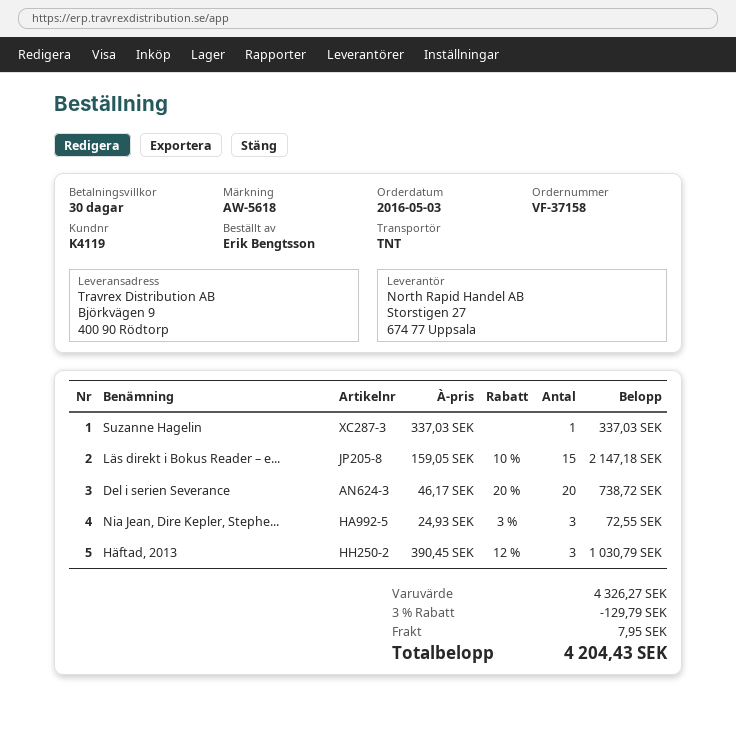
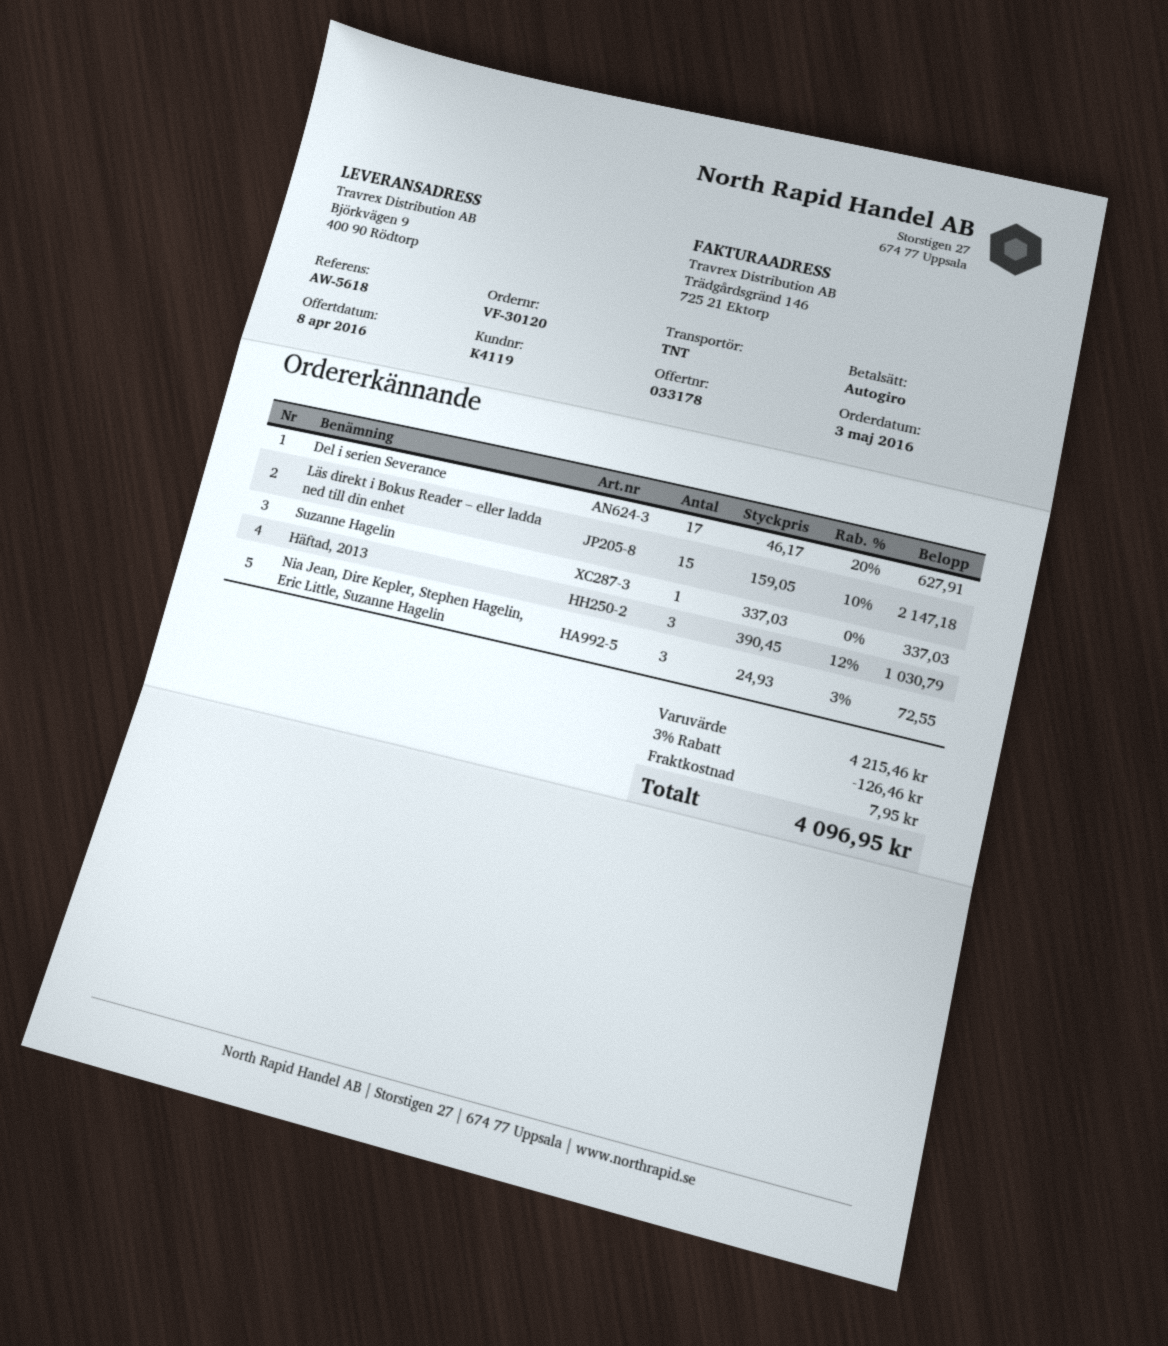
order number: VF-37158 -> VF-30120
Del i serien Severance: 20 x 46.17 - 20% = 738.72 -> 17 x 46.17 - 20% = 627.91
subtotal: 4326.27 -> 4215.46
discount: 3% = 129.79 -> 3% = 126.46
total: 4204.43 -> 4096.95

